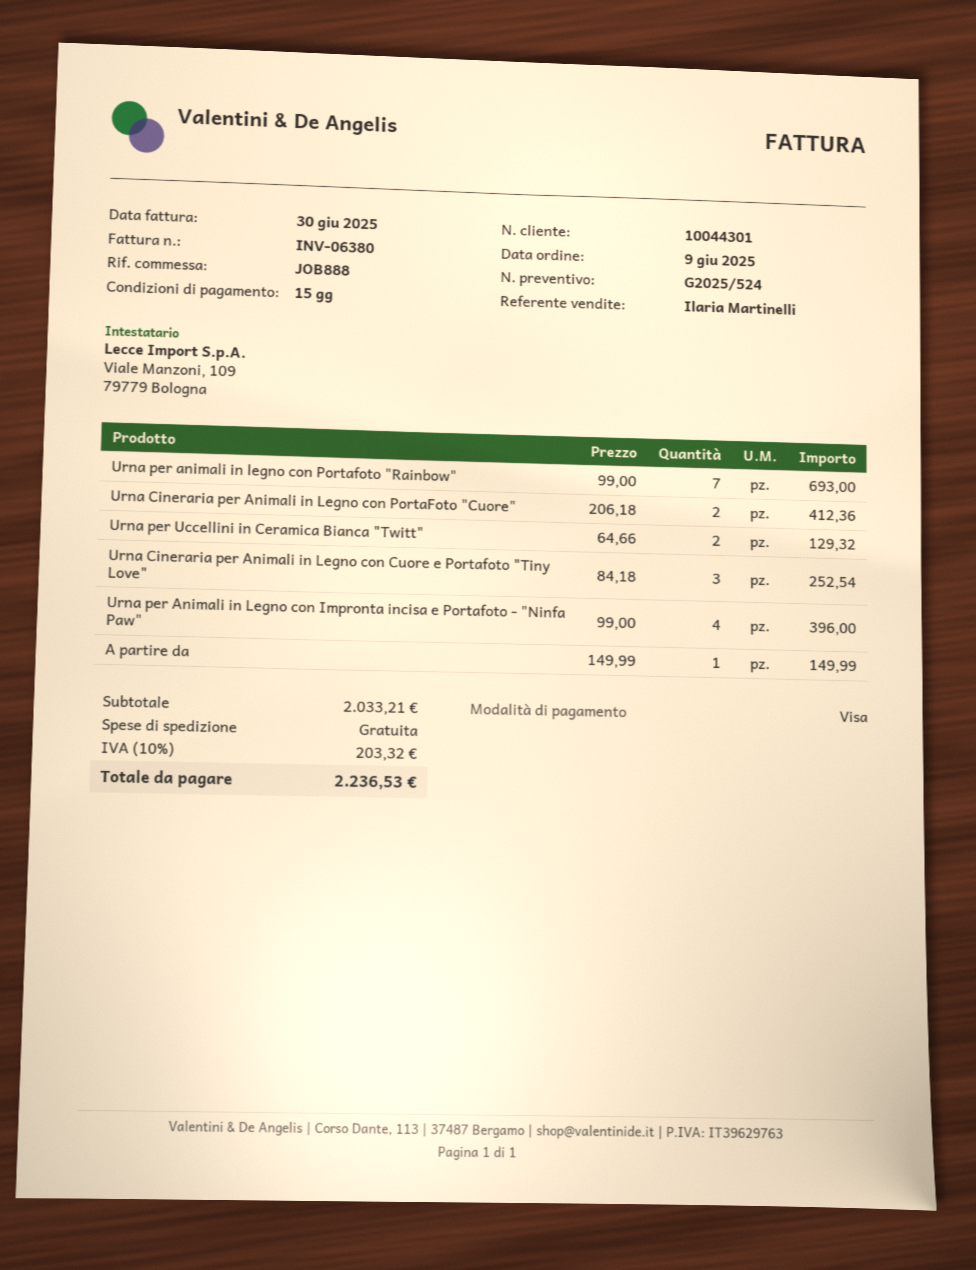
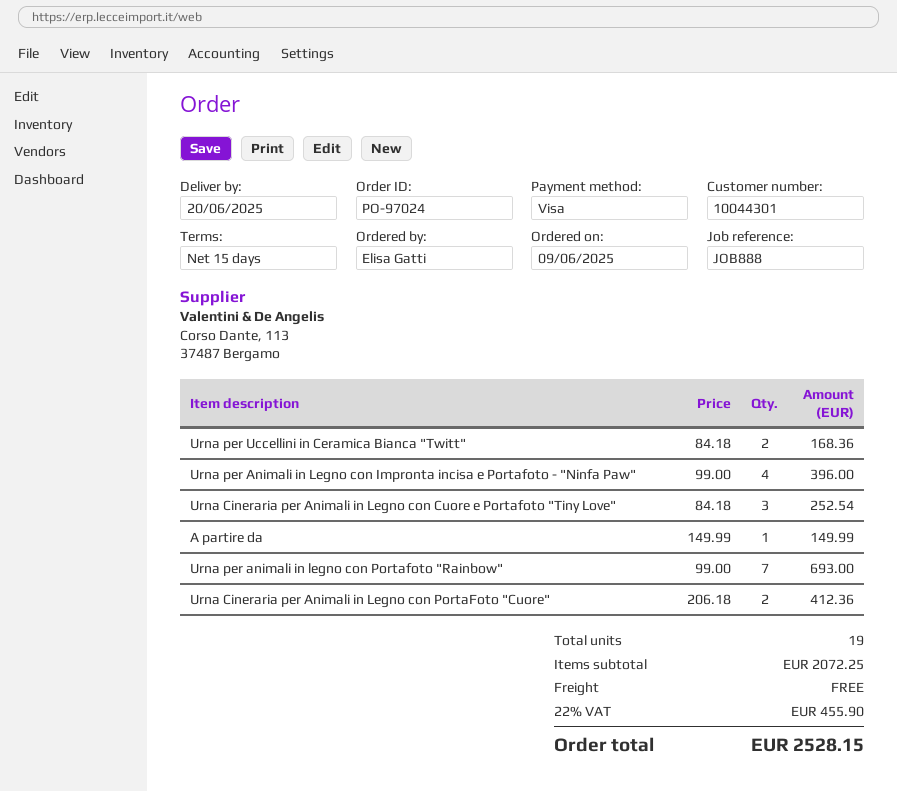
Urna per Uccellini in Ceramica Bianca "Twitt": 2 x 64.66 = 129.32 -> 2 x 84.18 = 168.36
subtotal: 2033.21 -> 2072.25
tax: 10% = 203.32 -> 22% = 455.90
total: 2236.53 -> 2528.15

